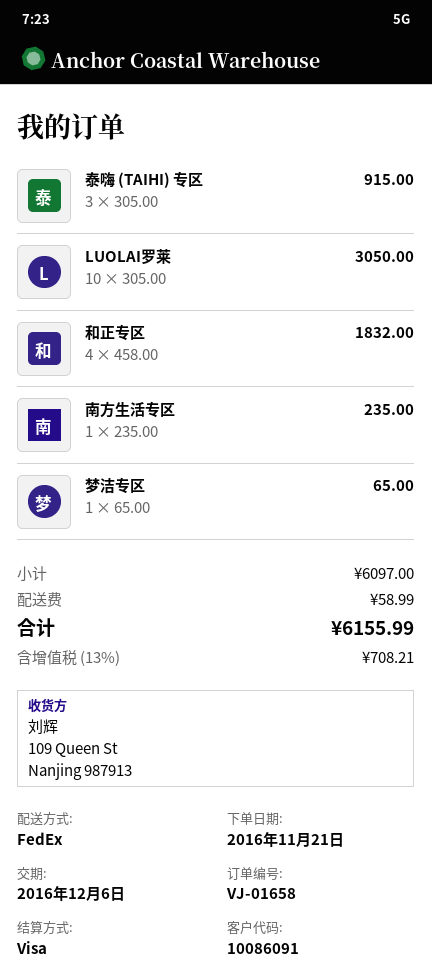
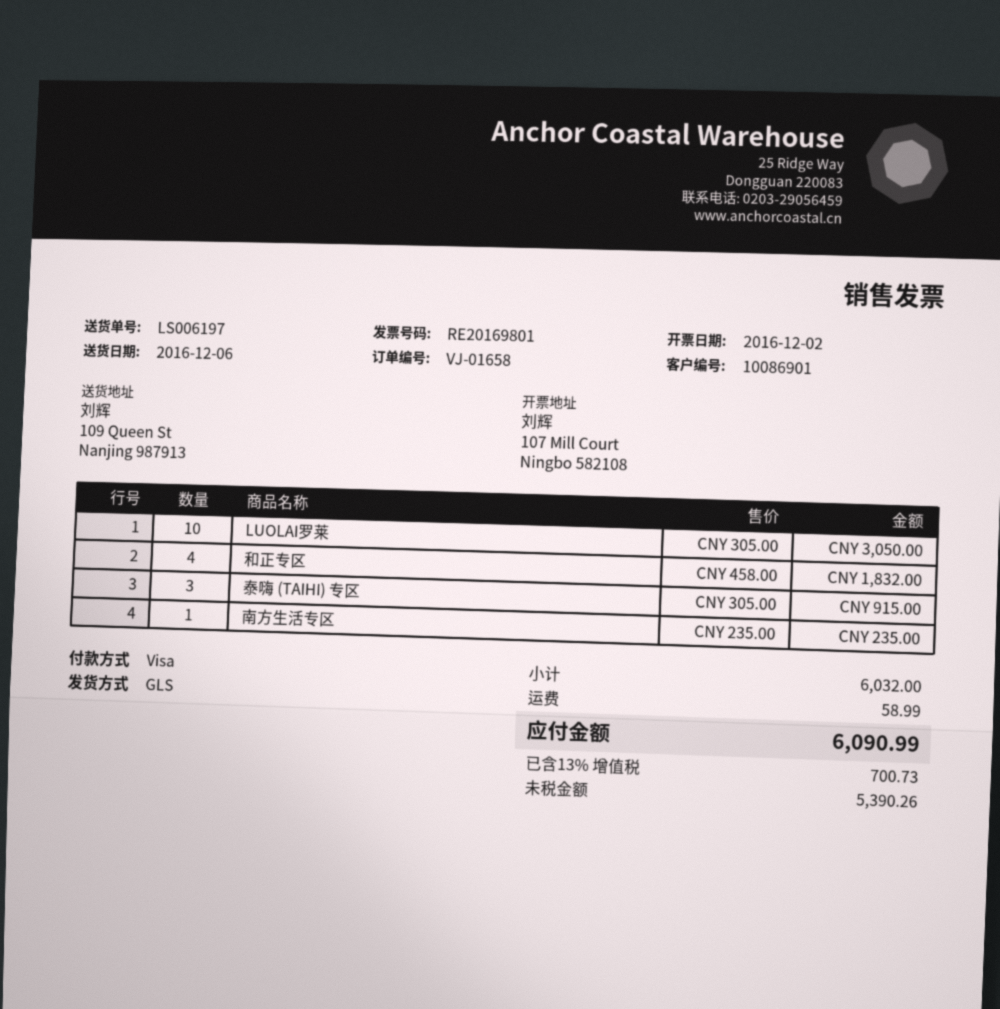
customer number: 10086091 -> 10086901
shipping method: FedEx -> GLS
梦洁专区: 1 x 65.00 = 65.00 -> none
subtotal: 6097.00 -> 6032.00
tax: 13% = 708.21 -> 13% = 700.73
total: 6155.99 -> 6090.99

